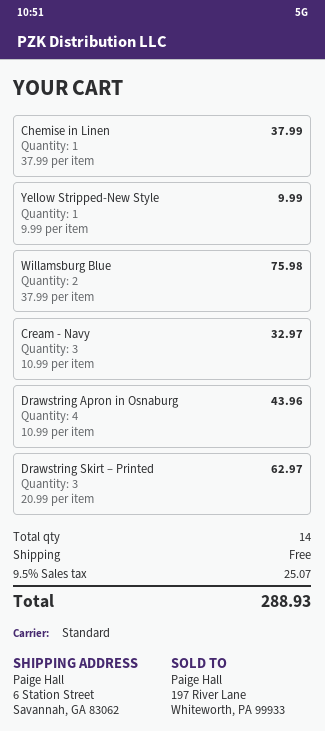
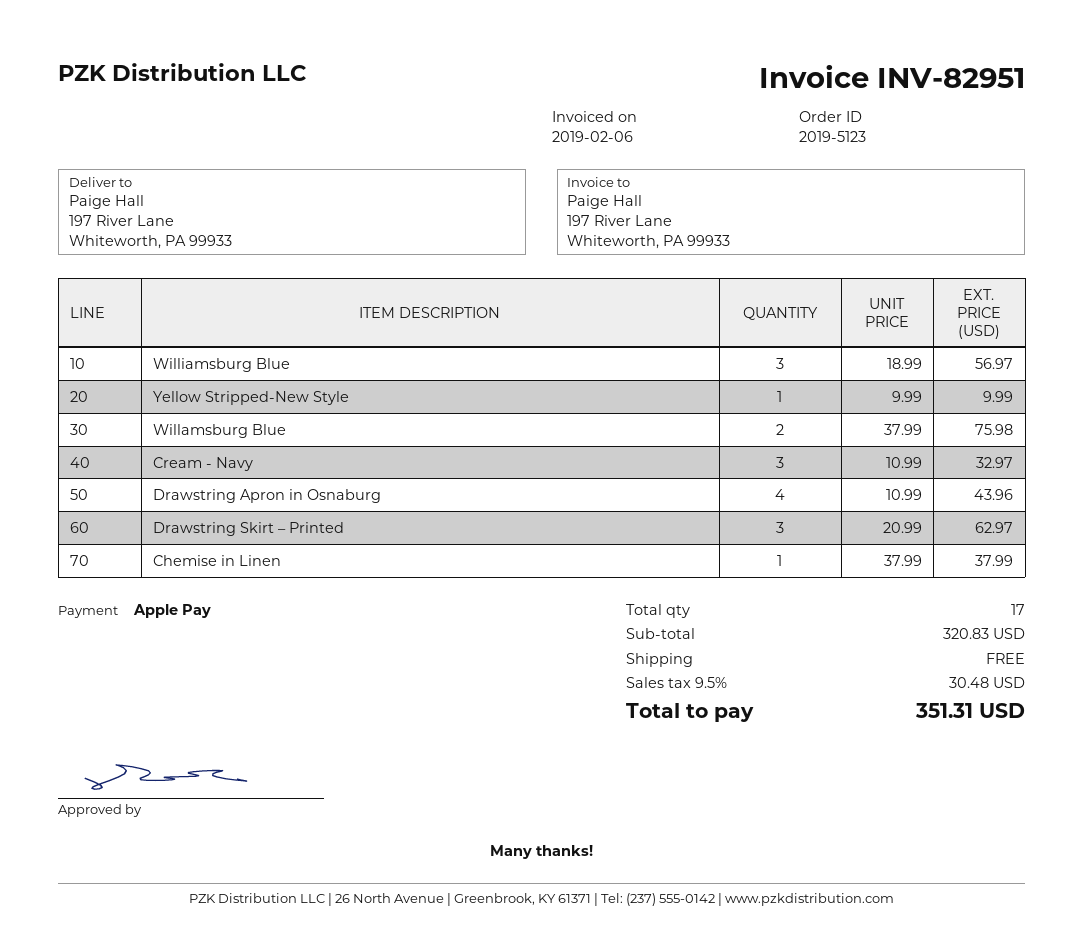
ship to: 6 Station Street, Savannah, GA 83062 -> 197 River Lane, Whiteworth, PA 99933
Williamsburg Blue: none -> 3 x 18.99 = 56.97
total quantity: 14 -> 17
tax: 9.5% = 25.07 -> 9.5% = 30.48
total: 288.93 -> 351.31

